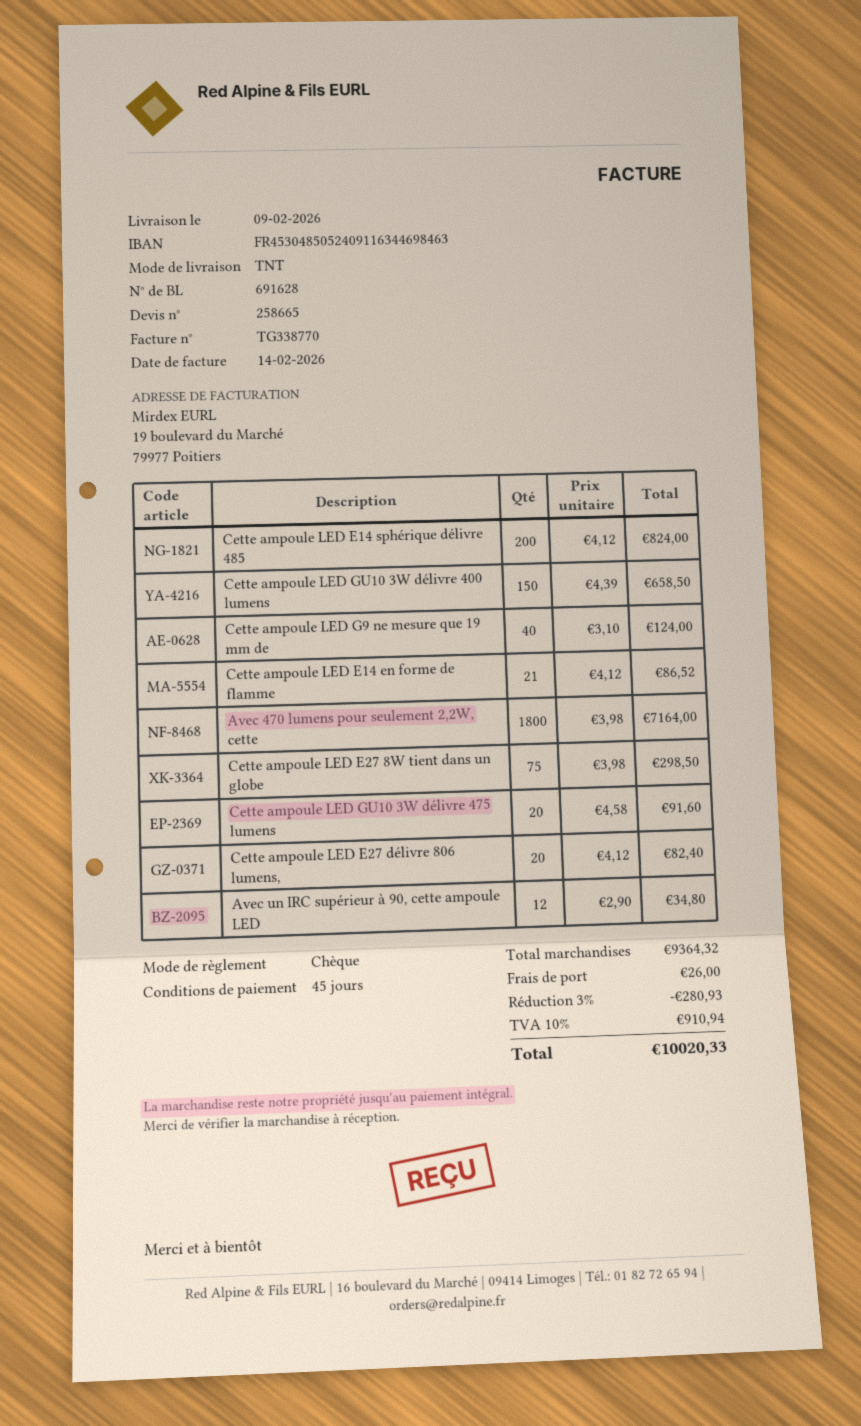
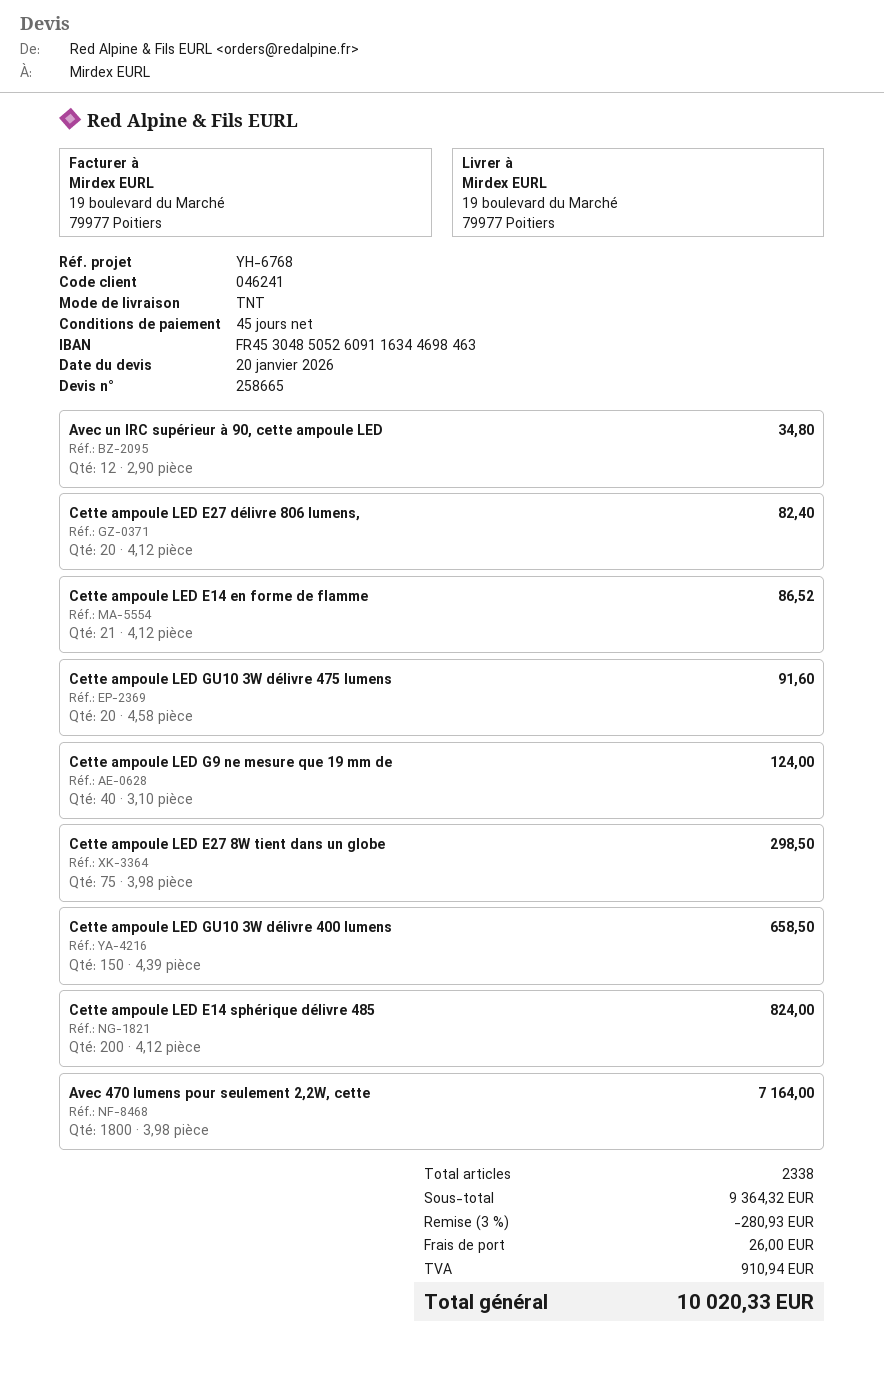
bank account: FR4530485052409116344698463 -> FR4530485052609116344698463

